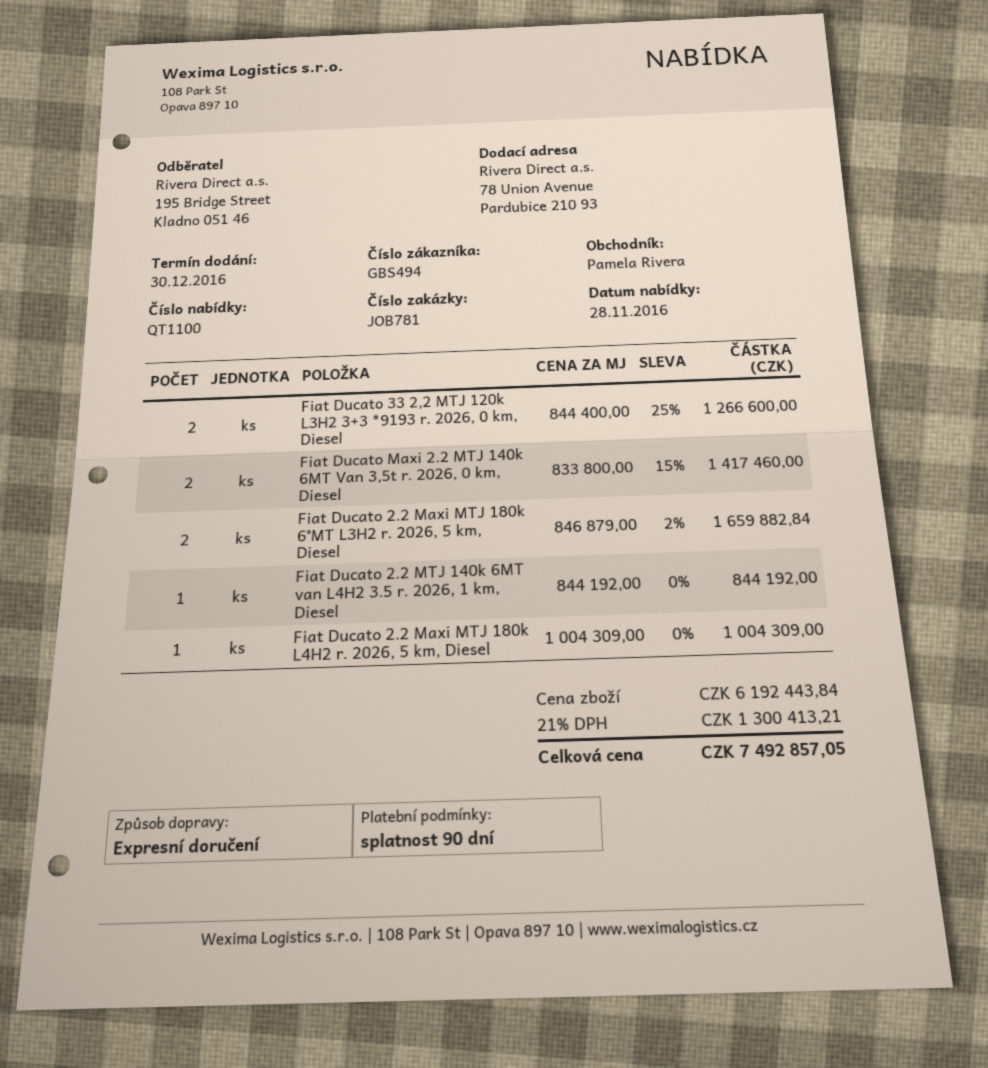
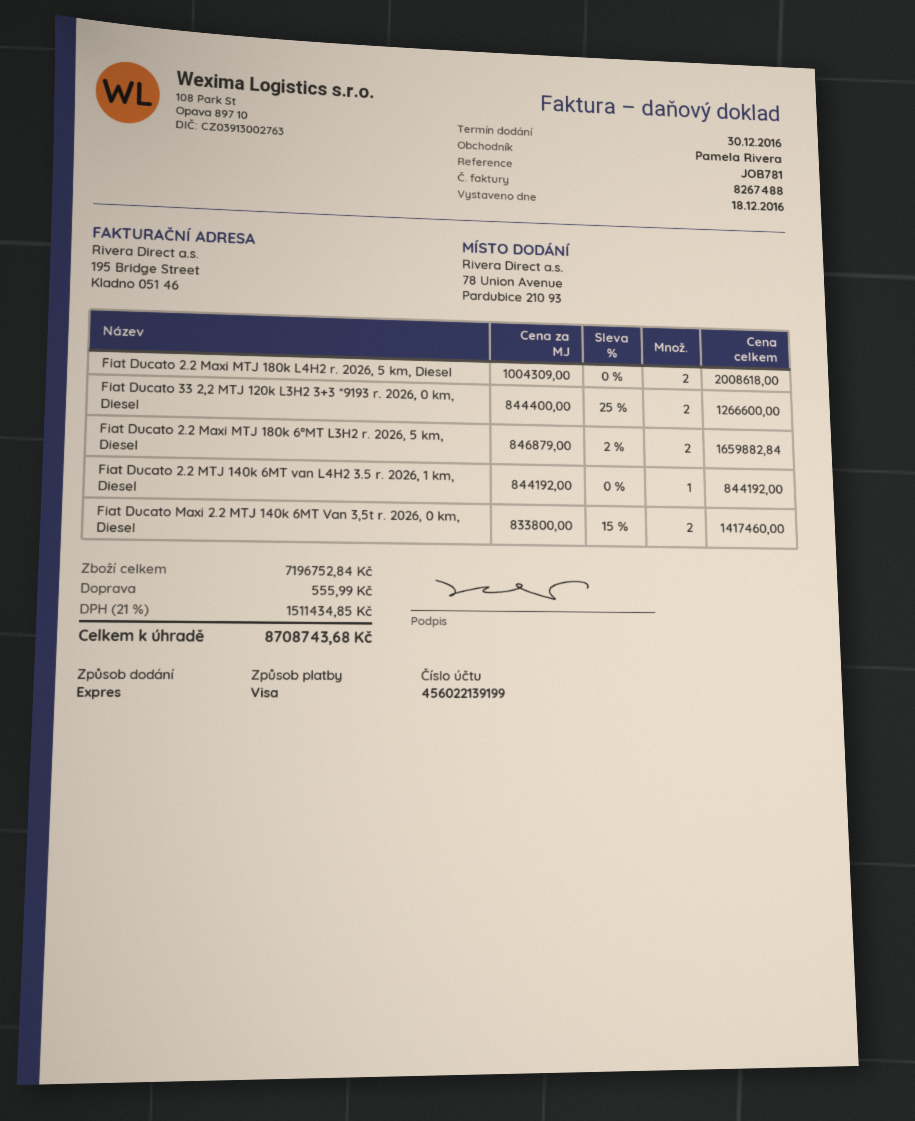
Fiat Ducato 2.2 Maxi MTJ 180k L4H2 r. 2026, 5 km, Diesel: 1 x 1004309.00 = 1004309.00 -> 2 x 1004309.00 = 2008618.00
subtotal: 6192443.84 -> 7196752.84
shipping: none -> 555.99
tax: 21% = 1300413.21 -> 21% = 1511434.85
total: 7492857.05 -> 8708743.68

